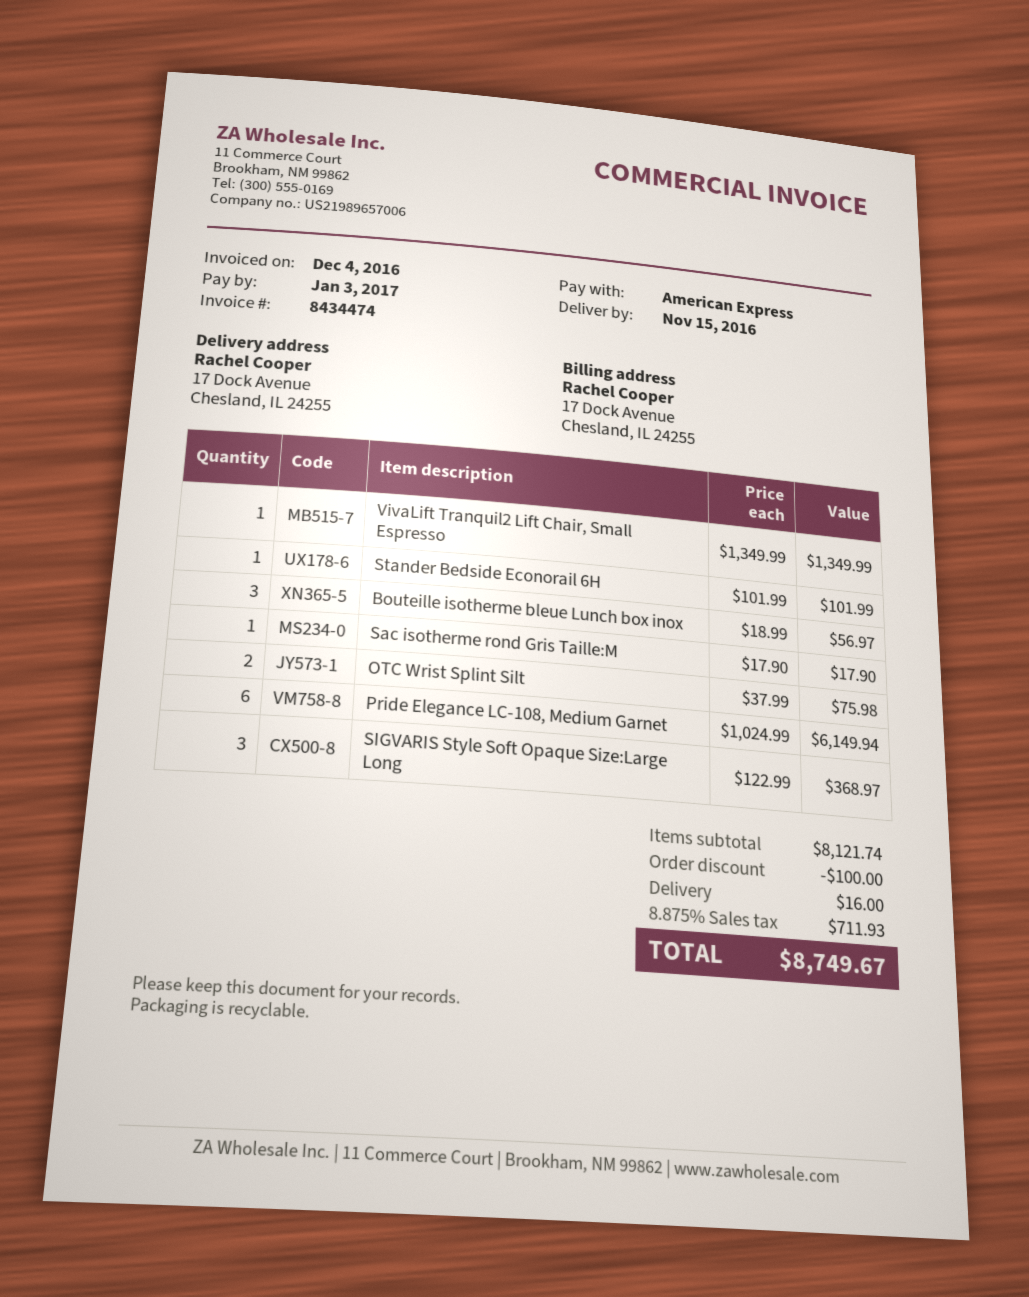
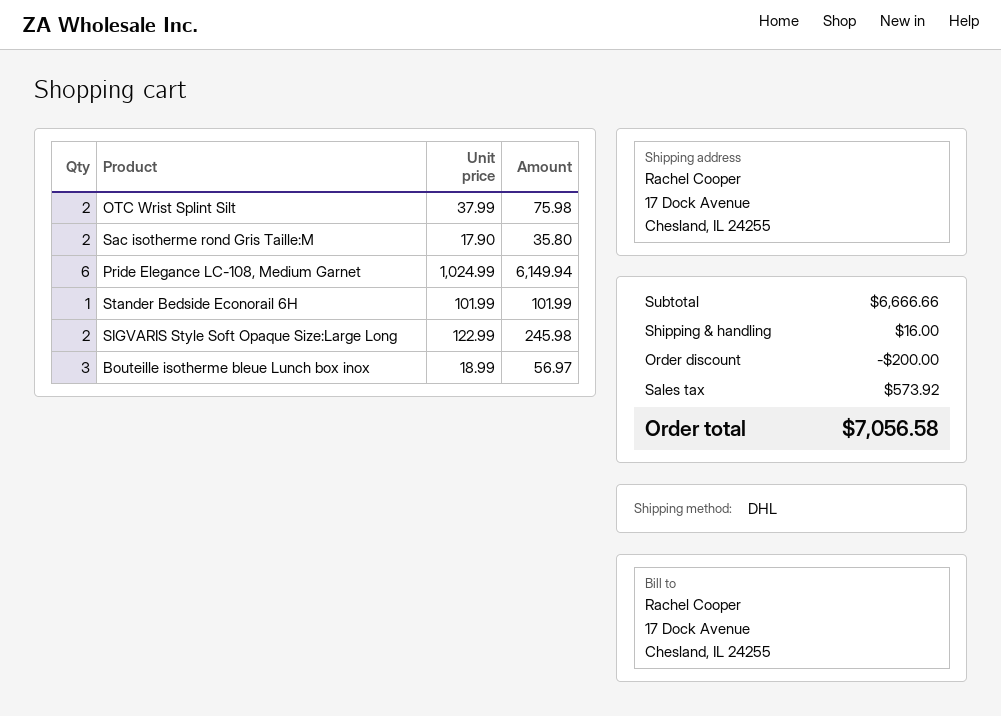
VivaLift Tranquil2 Lift Chair, Small Espresso: 1 x 1349.99 = 1349.99 -> none
Sac isotherme rond Gris Taille:M: 1 x 17.90 = 17.90 -> 2 x 17.90 = 35.80
SIGVARIS Style Soft Opaque Size:Large Long: 3 x 122.99 = 368.97 -> 2 x 122.99 = 245.98
subtotal: 8121.74 -> 6666.66
discount: 100.00 -> 200.00
tax: 711.93 -> 573.92
total: 8749.67 -> 7056.58

